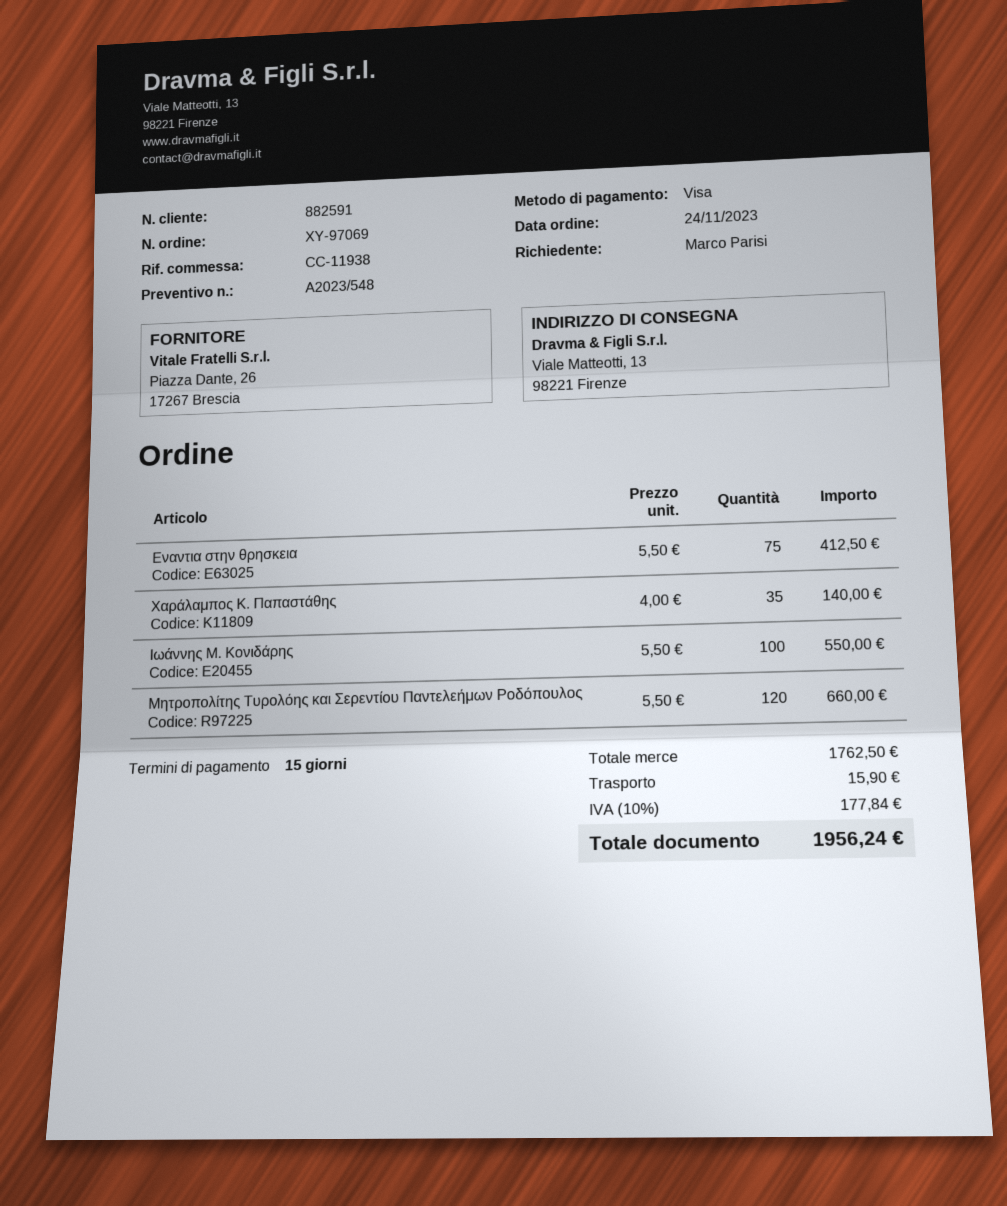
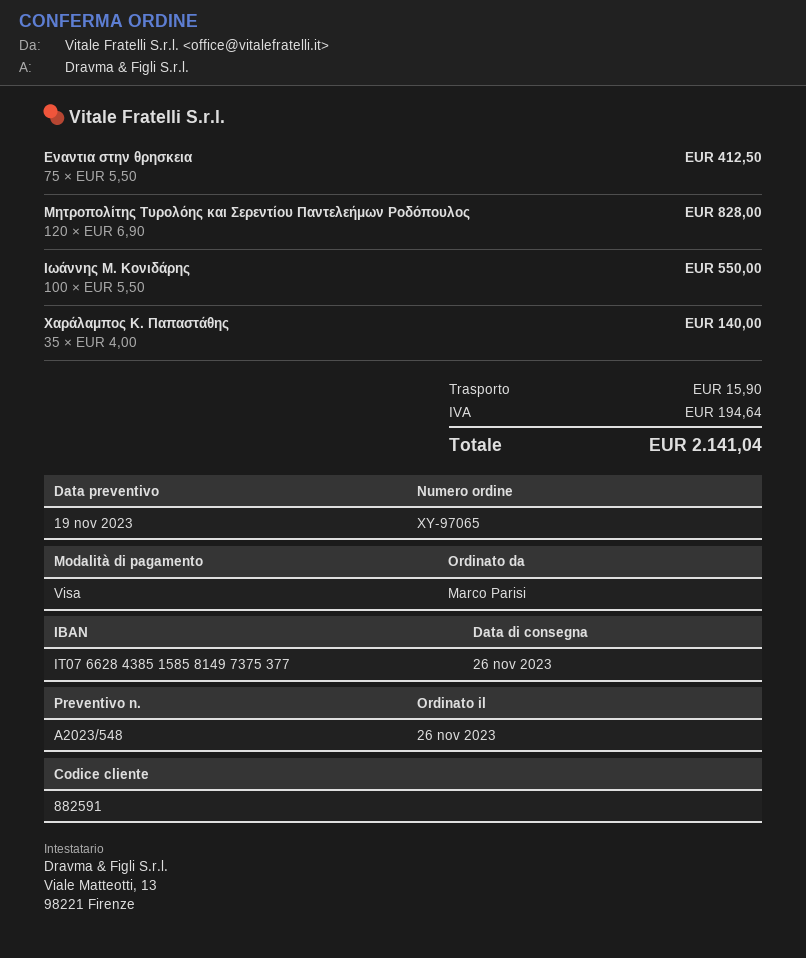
order number: XY-97069 -> XY-97065
order date: 2023-11-24 -> 2023-11-26
Μητροπολίτης Τυρολόης και Σερεντίου Παντελεήμων Ροδόπουλος: 120 x 5.50 = 660.00 -> 120 x 6.90 = 828.00
tax: 177.84 -> 194.64
total: 1956.24 -> 2141.04

